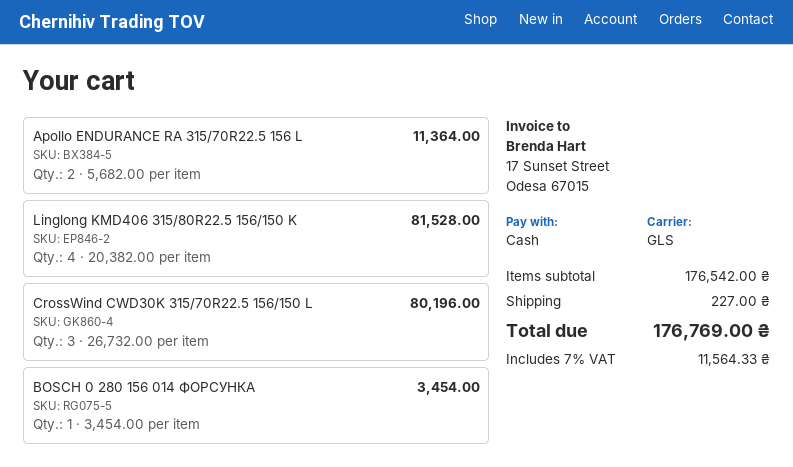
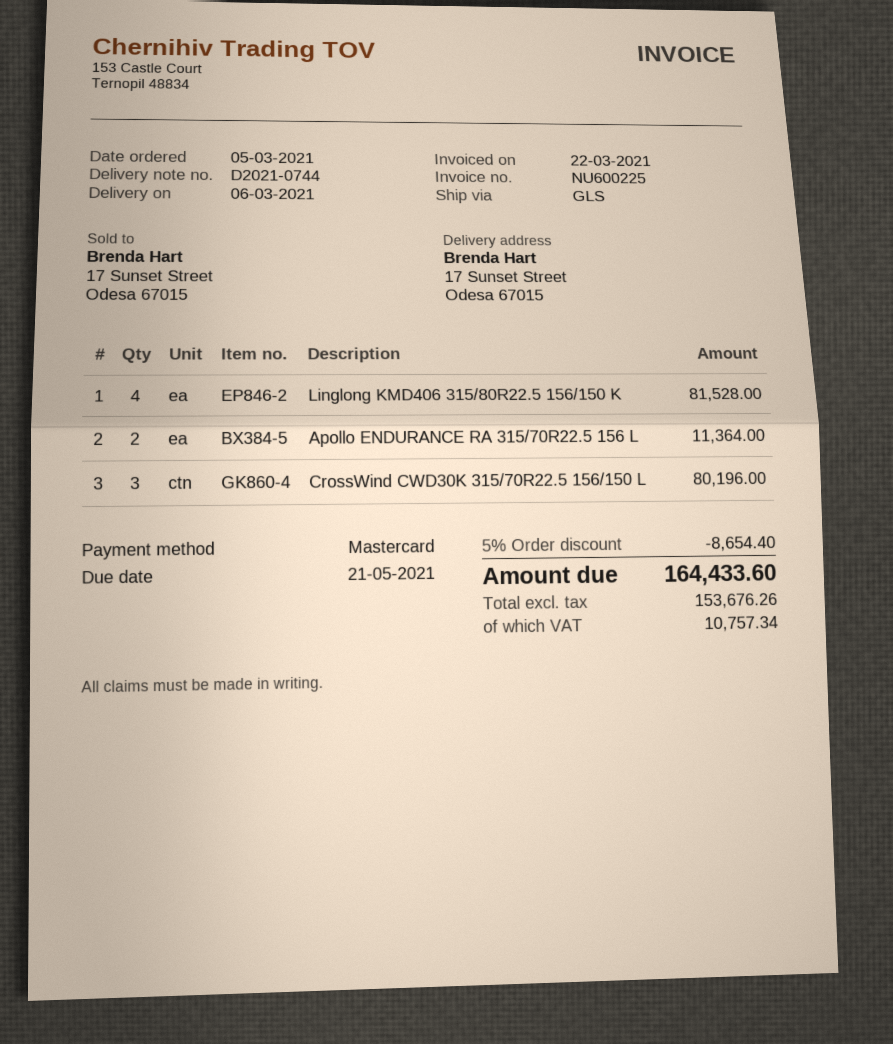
payment method: cash -> Mastercard
BOSCH 0 280 156 014 ФОРСУНКА: 1 for 3454.00 -> none
discount: none -> 5% = 8654.40
shipping: 227.00 -> none
tax: 11564.33 -> 10757.34
total: 176769.00 -> 164433.60

